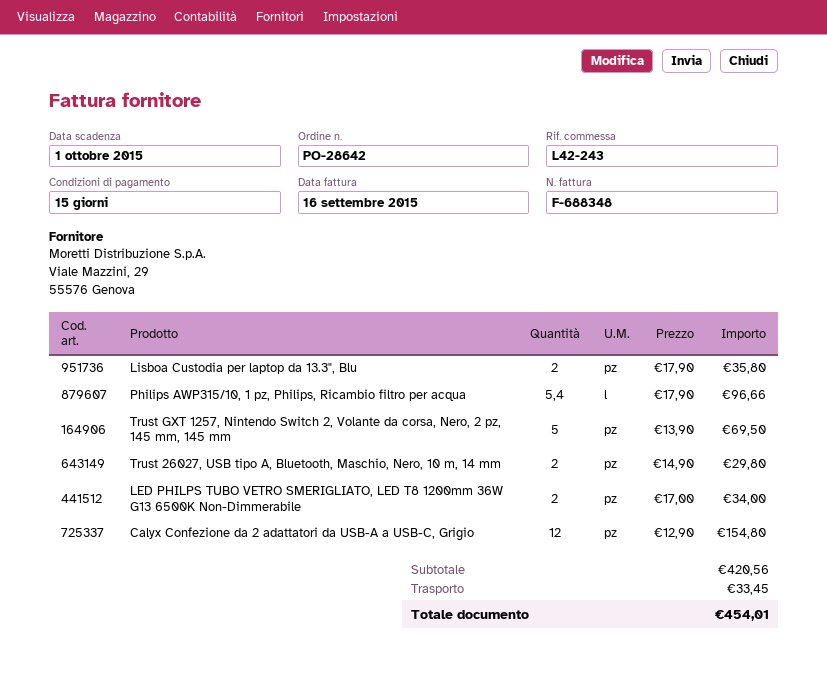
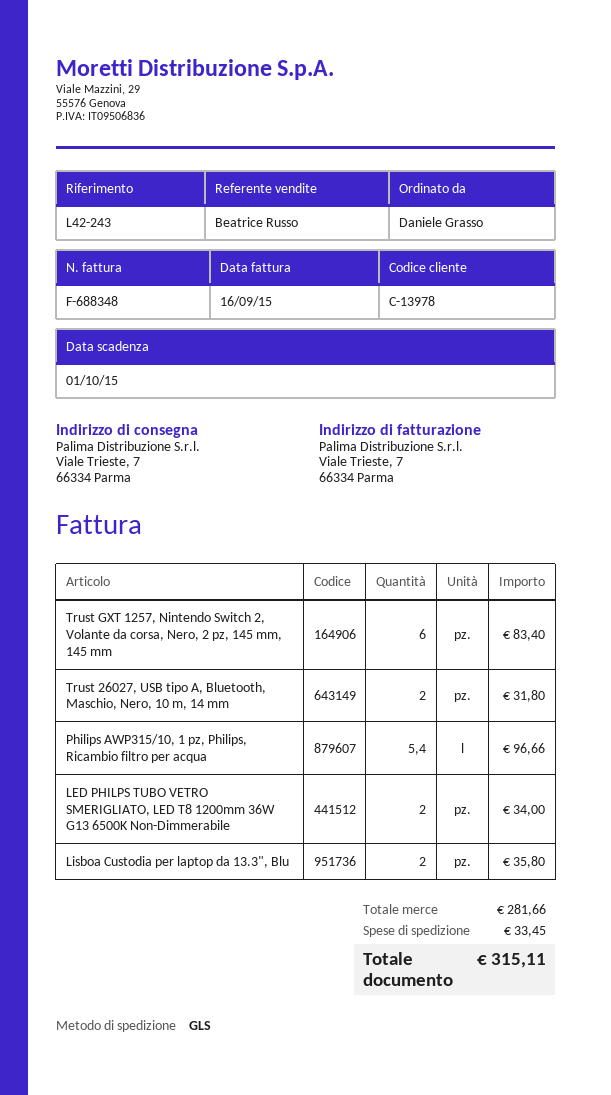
Trust GXT 1257, Nintendo Switch 2, Volante da corsa, Nero, 2 pz, 145 mm, 145 mm: 5 for 69.50 -> 6 for 83.40
Trust 26027, USB tipo A, Bluetooth, Maschio, Nero, 10 m, 14 mm: 2 for 29.80 -> 2 for 31.80
Calyx Confezione da 2 adattatori da USB-A a USB-C, Grigio: 12 for 154.80 -> none
subtotal: 420.56 -> 281.66
total: 454.01 -> 315.11

